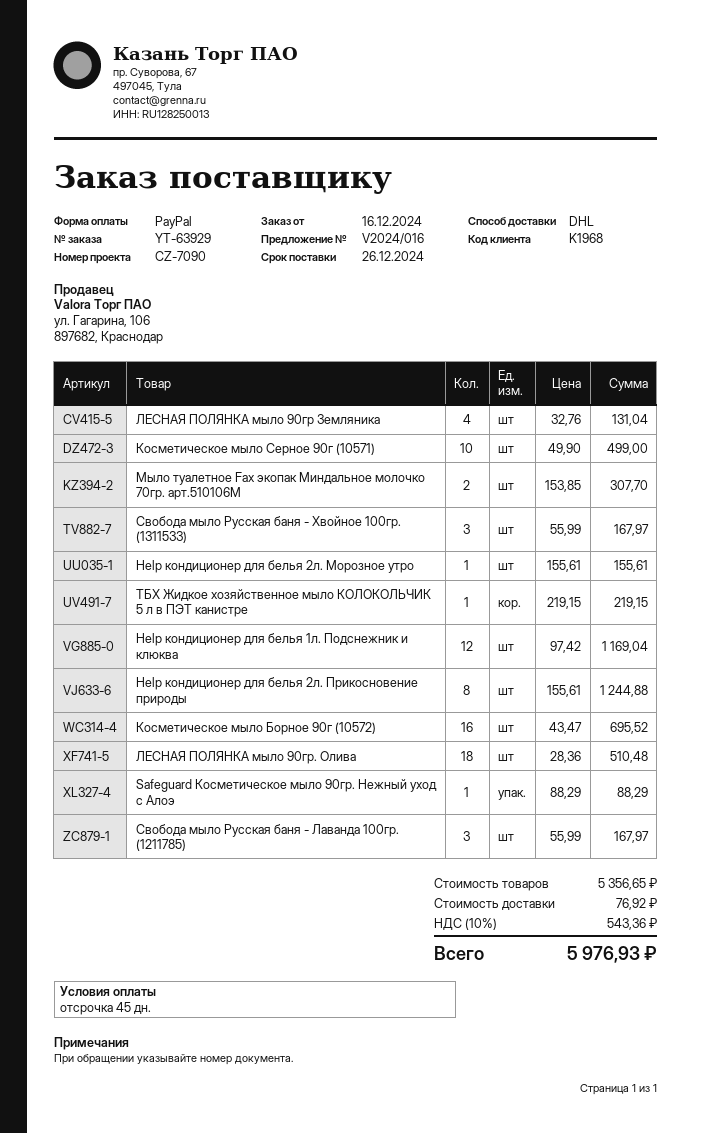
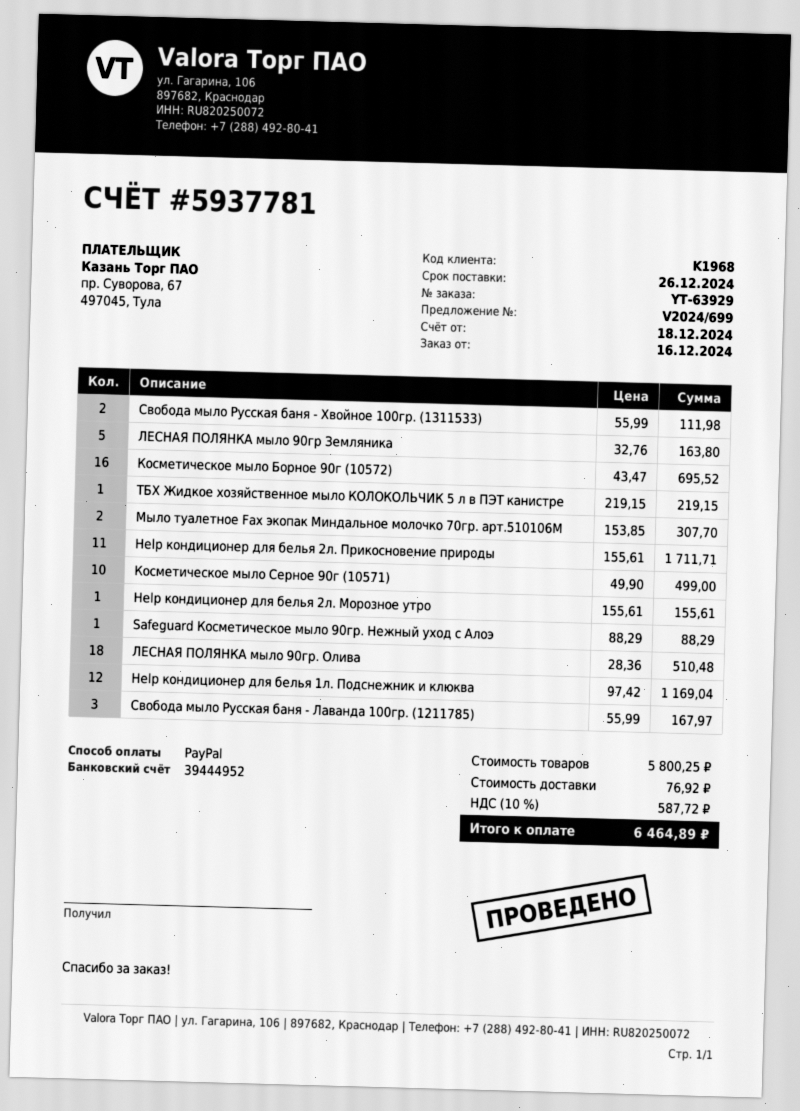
quote number: V2024/016 -> V2024/699
ЛЕСНАЯ ПОЛЯНКА мыло 90гр Земляника: 4 x 32.76 = 131.04 -> 5 x 32.76 = 163.80
Свобода мыло Русская баня - Хвойное 100гр. (1311533): 3 x 55.99 = 167.97 -> 2 x 55.99 = 111.98
Help кондиционер для белья 2л. Прикосновение природы: 8 x 155.61 = 1244.88 -> 11 x 155.61 = 1711.71
subtotal: 5356.65 -> 5800.25
tax: 10% = 543.36 -> 10% = 587.72
total: 5976.93 -> 6464.89

